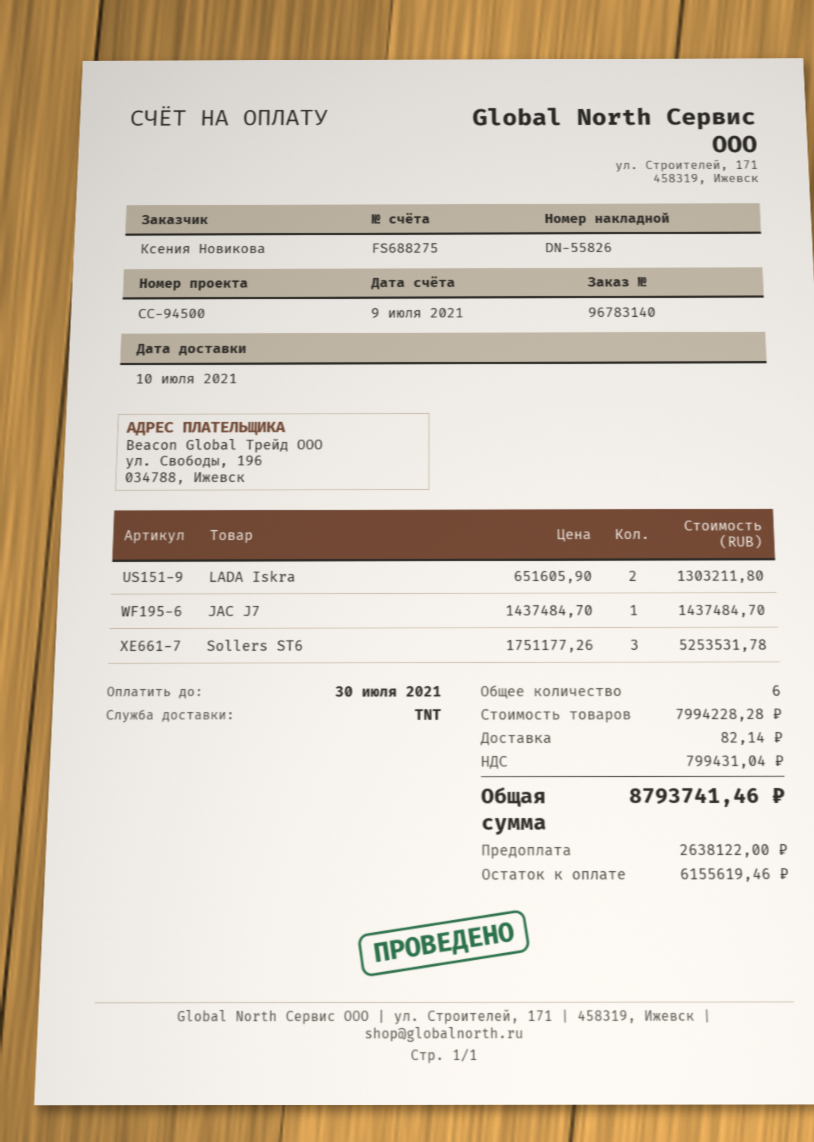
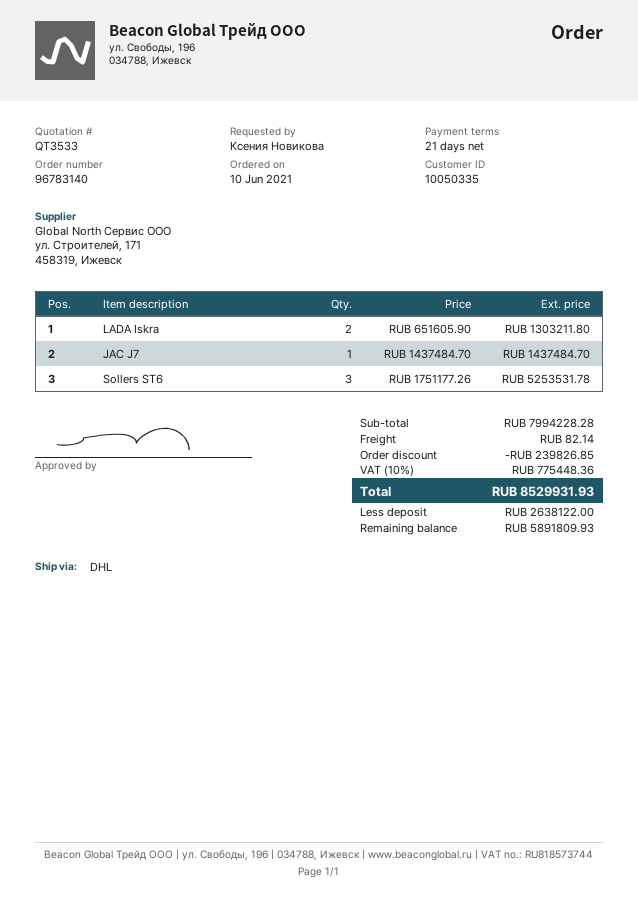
shipping method: TNT -> DHL
discount: none -> 239826.85
tax: 799431.04 -> 775448.36
total: 8793741.46 -> 8529931.93
balance: 6155619.46 -> 5891809.93

